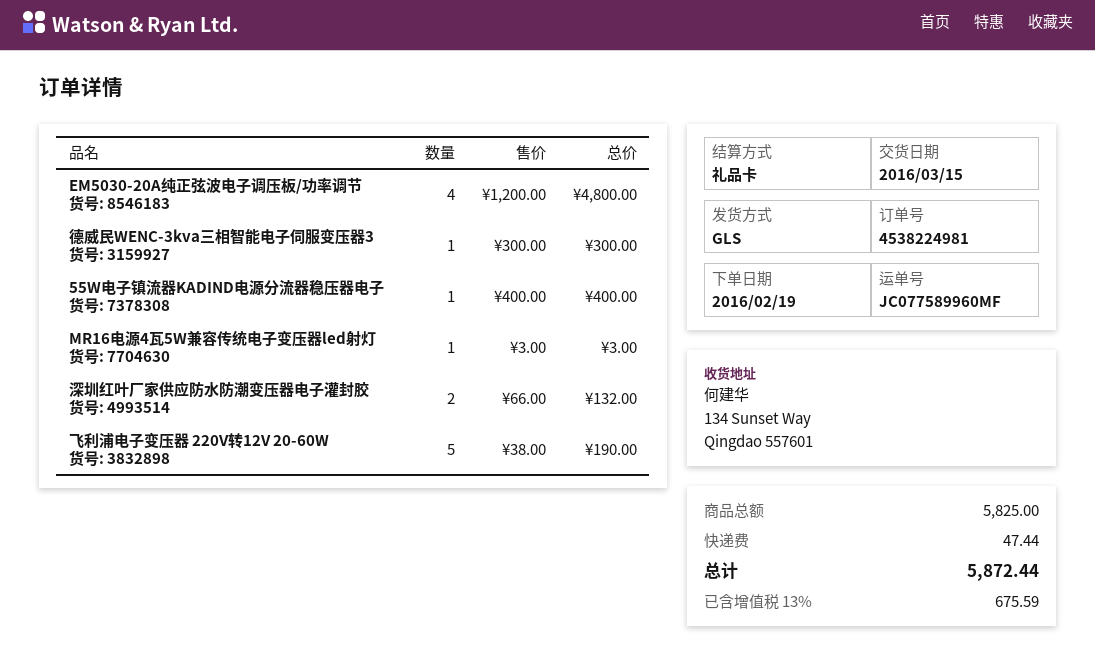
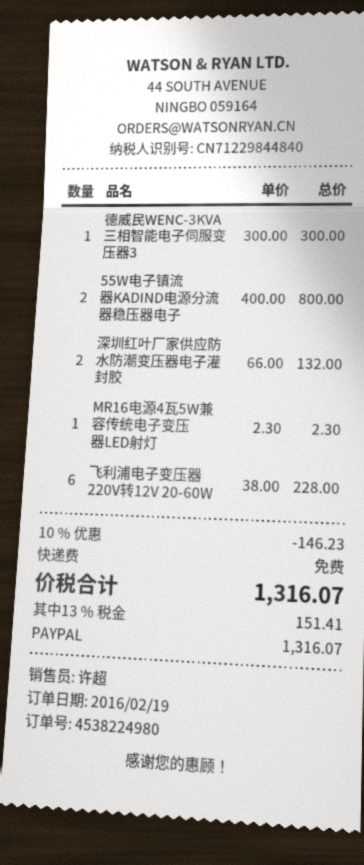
order number: 4538224981 -> 4538224980
payment method: gift card -> PayPal
EM5030-20A纯正弦波电子调压板/功率调节: 4 x 1200.00 = 4800.00 -> none
55W电子镇流器KADIND电源分流器稳压器电子: 1 x 400.00 = 400.00 -> 2 x 400.00 = 800.00
MR16电源4瓦5W兼容传统电子变压器led射灯: 1 x 3.00 = 3.00 -> 1 x 2.30 = 2.30
飞利浦电子变压器 220V转12V 20-60W: 5 x 38.00 = 190.00 -> 6 x 38.00 = 228.00
discount: none -> 10% = 146.23
shipping: 47.44 -> 0.00
tax: 13% = 675.59 -> 13% = 151.41
total: 5872.44 -> 1316.07

